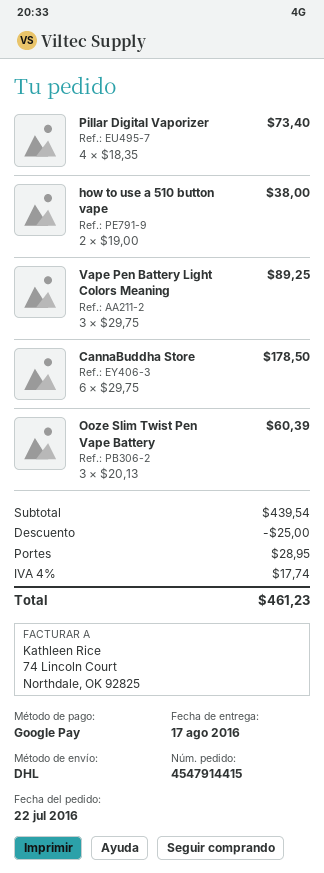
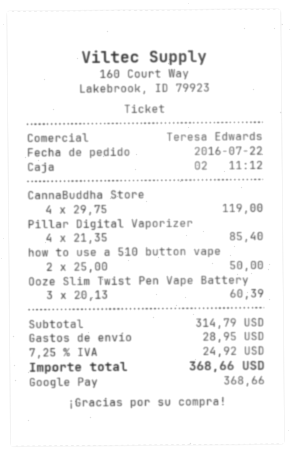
Pillar Digital Vaporizer: 4 x 18.35 = 73.40 -> 4 x 21.35 = 85.40
how to use a 510 button vape: 2 x 19.00 = 38.00 -> 2 x 25.00 = 50.00
Vape Pen Battery Light Colors Meaning: 3 x 29.75 = 89.25 -> none
CannaBuddha Store: 6 x 29.75 = 178.50 -> 4 x 29.75 = 119.00
subtotal: 439.54 -> 314.79
discount: 25.00 -> none
tax: 4% = 17.74 -> 7.25% = 24.92
total: 461.23 -> 368.66

